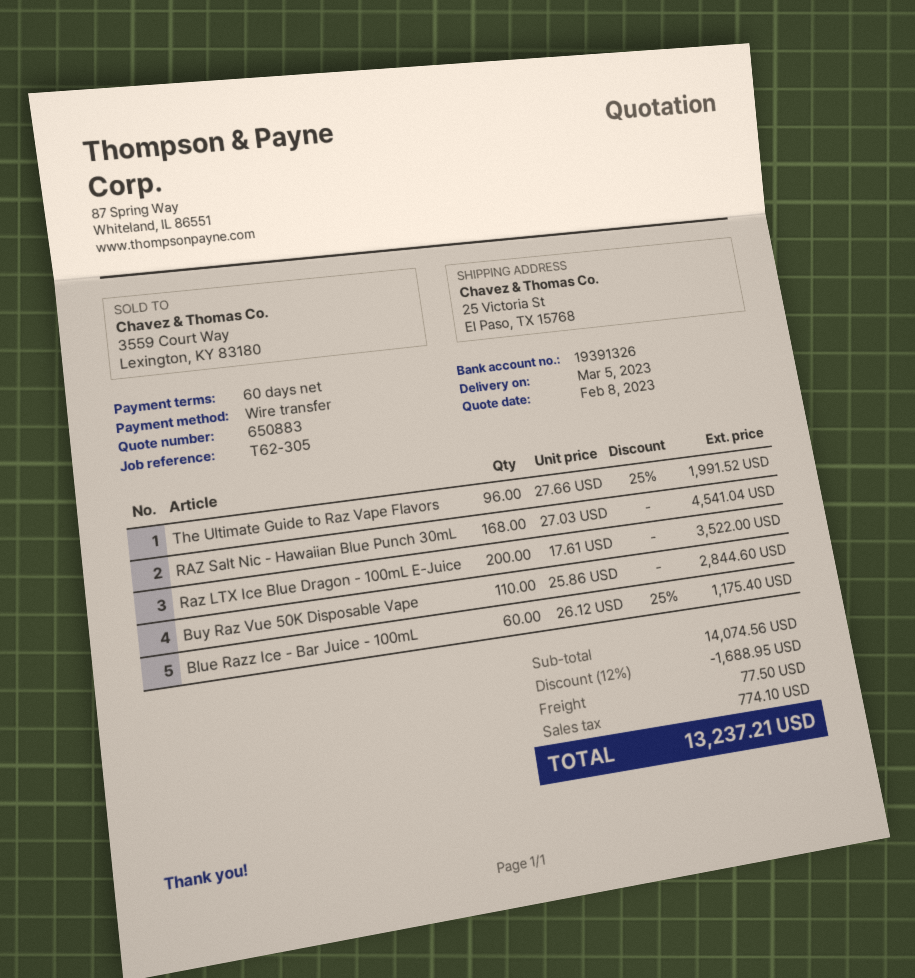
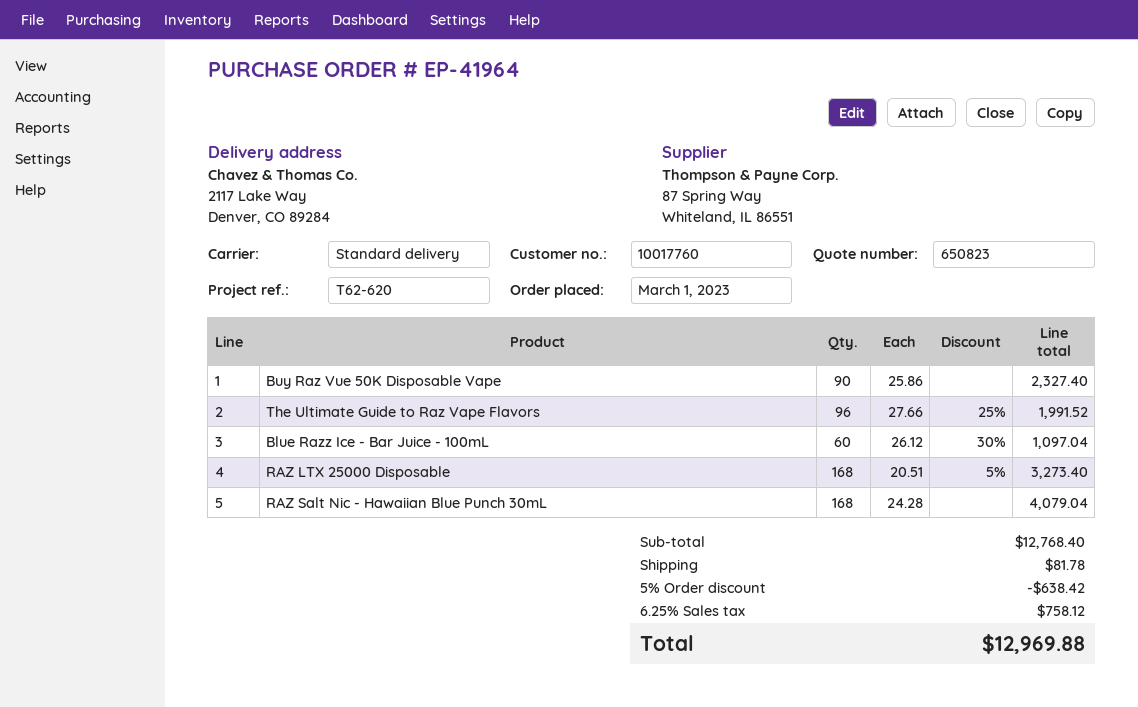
quote number: 650883 -> 650823
reference: T62-305 -> T62-620
ship to: 25 Victoria St, El Paso, TX 15768 -> 2117 Lake Way, Denver, CO 89284
RAZ Salt Nic - Hawaiian Blue Punch 30mL: 168 x 27.03 = 4541.04 -> 168 x 24.28 = 4079.04
Raz LTX Ice Blue Dragon - 100mL E-Juice: 200 x 17.61 = 3522.00 -> none
Buy Raz Vue 50K Disposable Vape: 110 x 25.86 = 2844.60 -> 90 x 25.86 = 2327.40
Blue Razz Ice - Bar Juice - 100mL: 60 x 26.12 - 25% = 1175.40 -> 60 x 26.12 - 30% = 1097.04
RAZ LTX 25000 Disposable: none -> 168 x 20.51 - 5% = 3273.40
subtotal: 14074.56 -> 12768.40
discount: 12% = 1688.95 -> 5% = 638.42
shipping: 77.50 -> 81.78
tax: 774.10 -> 758.12
total: 13237.21 -> 12969.88

